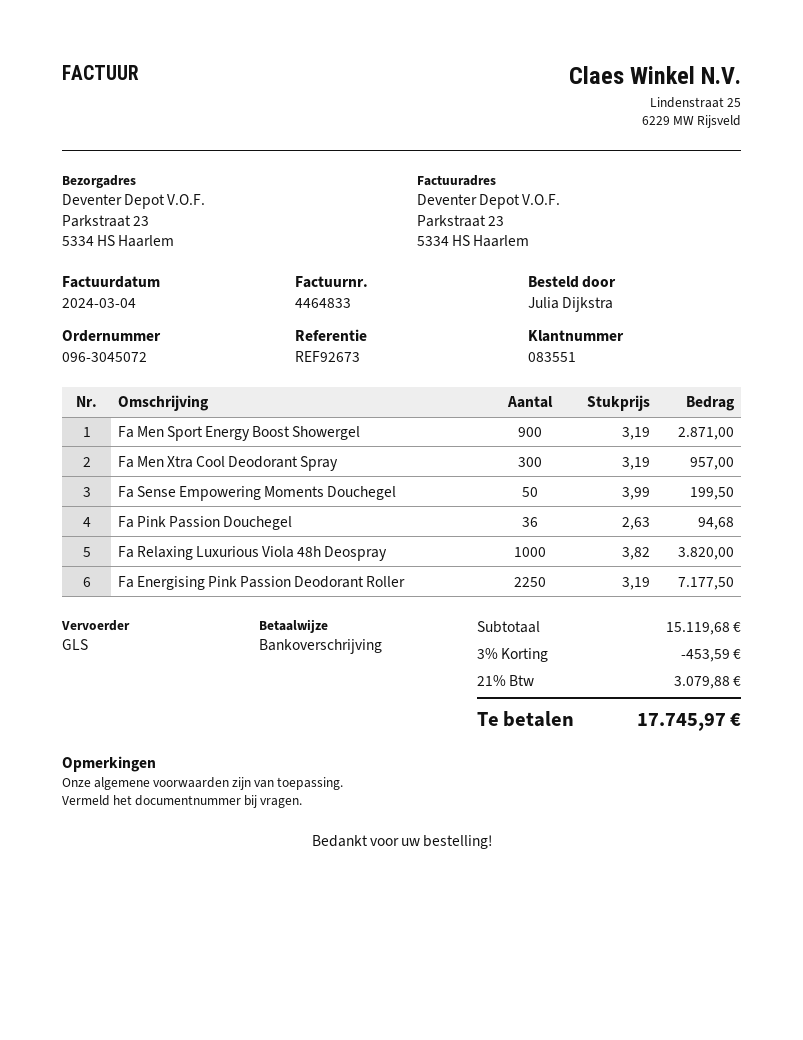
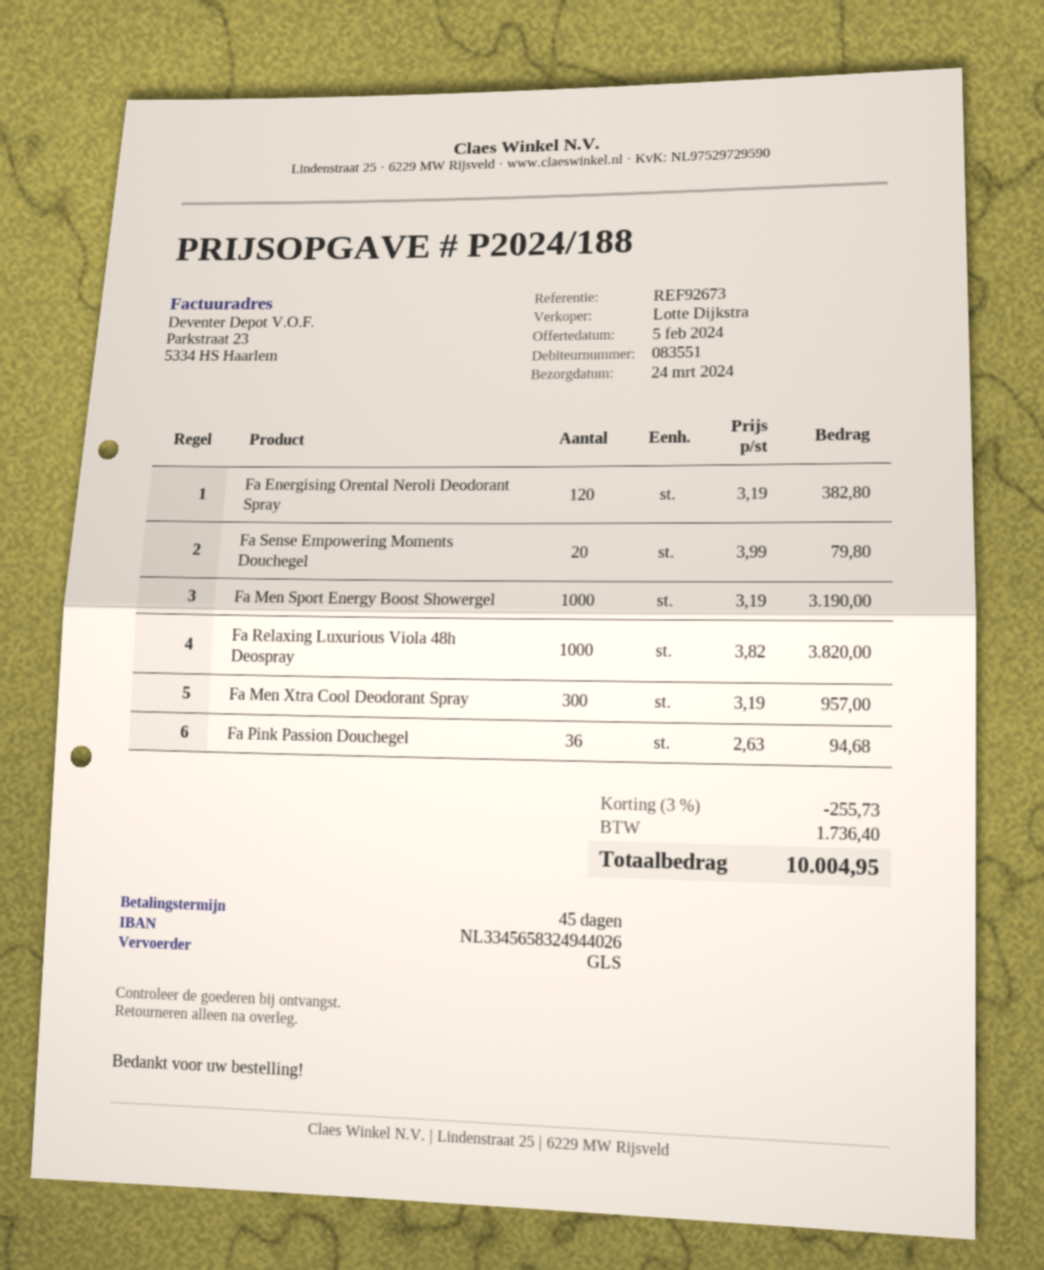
Fa Men Sport Energy Boost Showergel: 900 x 3.19 = 2871.00 -> 1000 x 3.19 = 3190.00
Fa Sense Empowering Moments Douchegel: 50 x 3.99 = 199.50 -> 20 x 3.99 = 79.80
Fa Energising Pink Passion Deodorant Roller: 2250 x 3.19 = 7177.50 -> none
Fa Energising Orental Neroli Deodorant Spray: none -> 120 x 3.19 = 382.80
discount: 3% = 453.59 -> 3% = 255.73
tax: 3079.88 -> 1736.40
total: 17745.97 -> 10004.95

